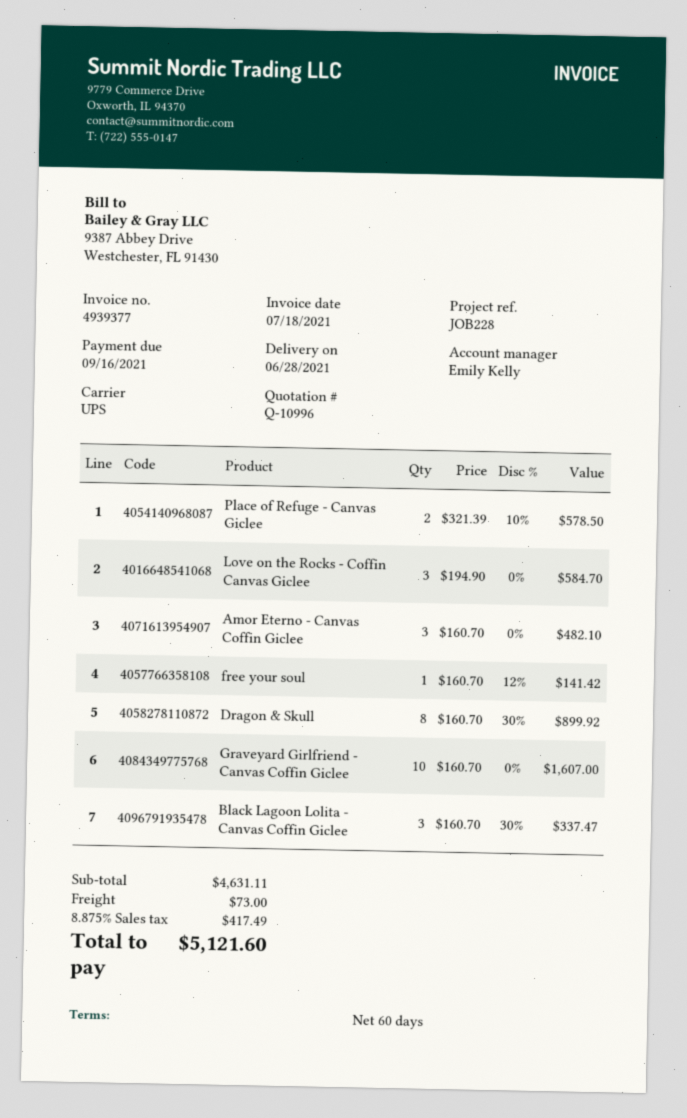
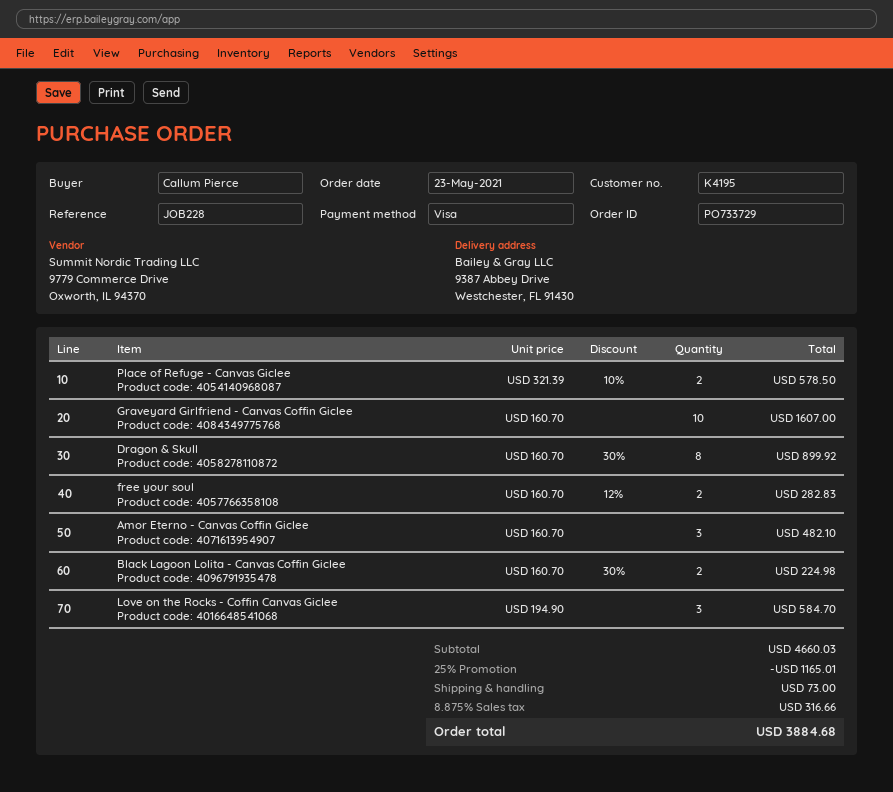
free your soul: 1 x 160.70 - 12% = 141.42 -> 2 x 160.70 - 12% = 282.83
Black Lagoon Lolita - Canvas Coffin Giclee: 3 x 160.70 - 30% = 337.47 -> 2 x 160.70 - 30% = 224.98
subtotal: 4631.11 -> 4660.03
discount: none -> 25% = 1165.01
tax: 8.875% = 417.49 -> 8.875% = 316.66
total: 5121.60 -> 3884.68

